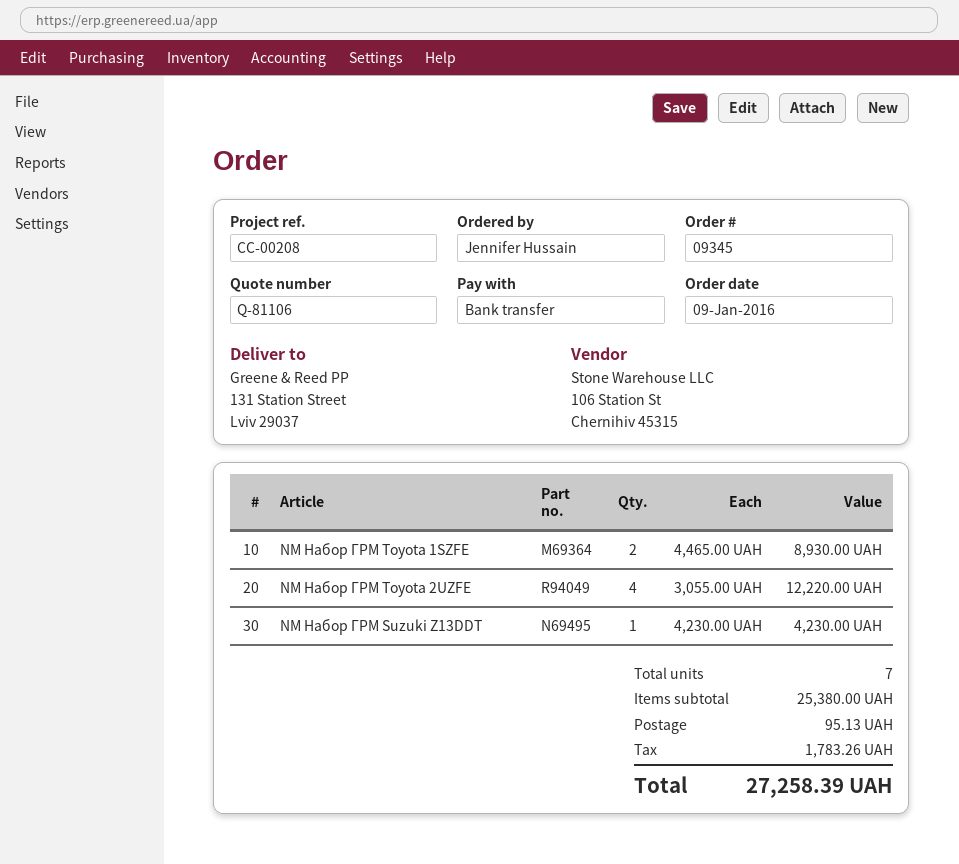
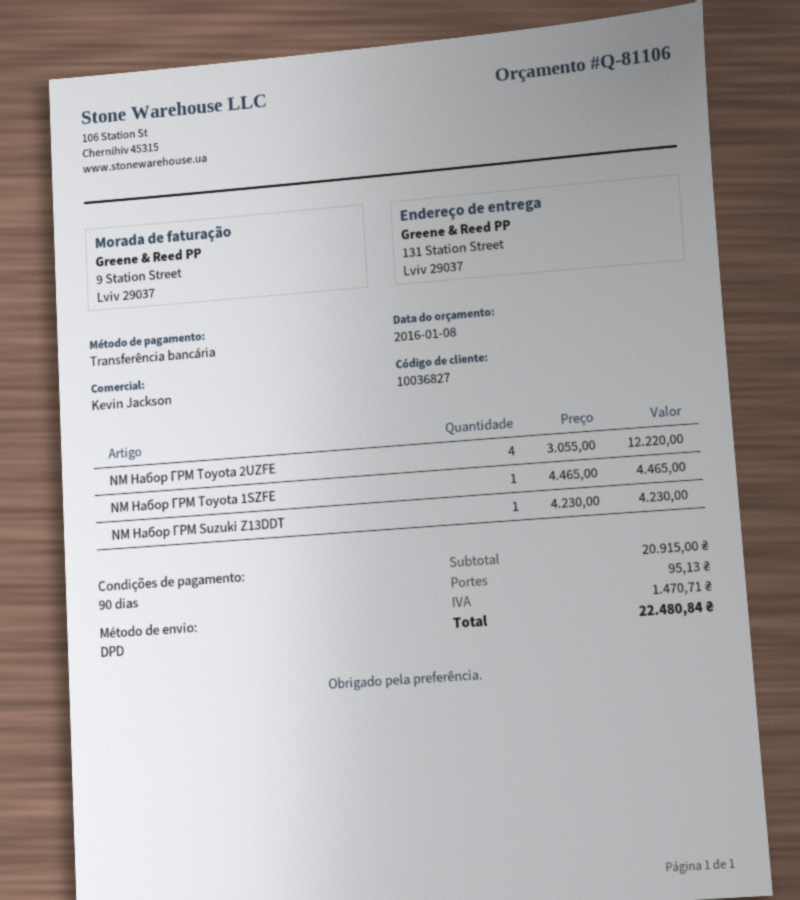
NM Набор ГРМ Toyota 1SZFE: 2 x 4465.00 = 8930.00 -> 1 x 4465.00 = 4465.00
subtotal: 25380.00 -> 20915.00
tax: 1783.26 -> 1470.71
total: 27258.39 -> 22480.84

